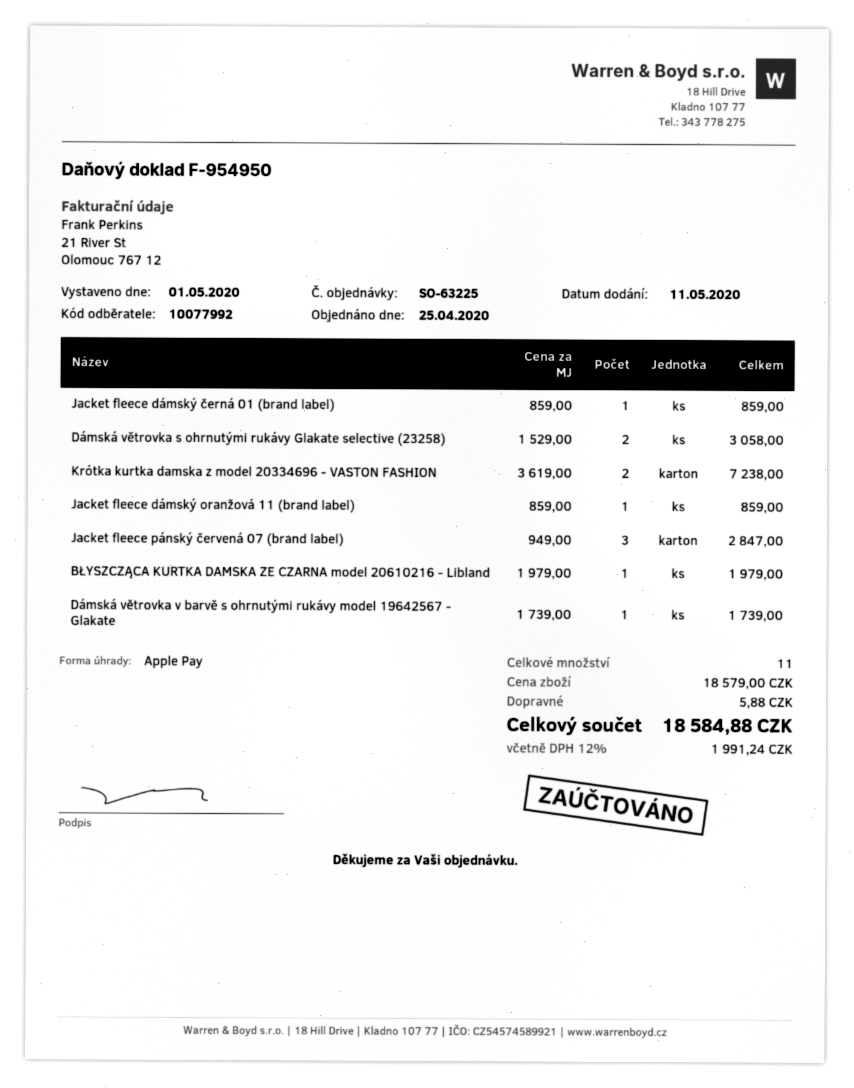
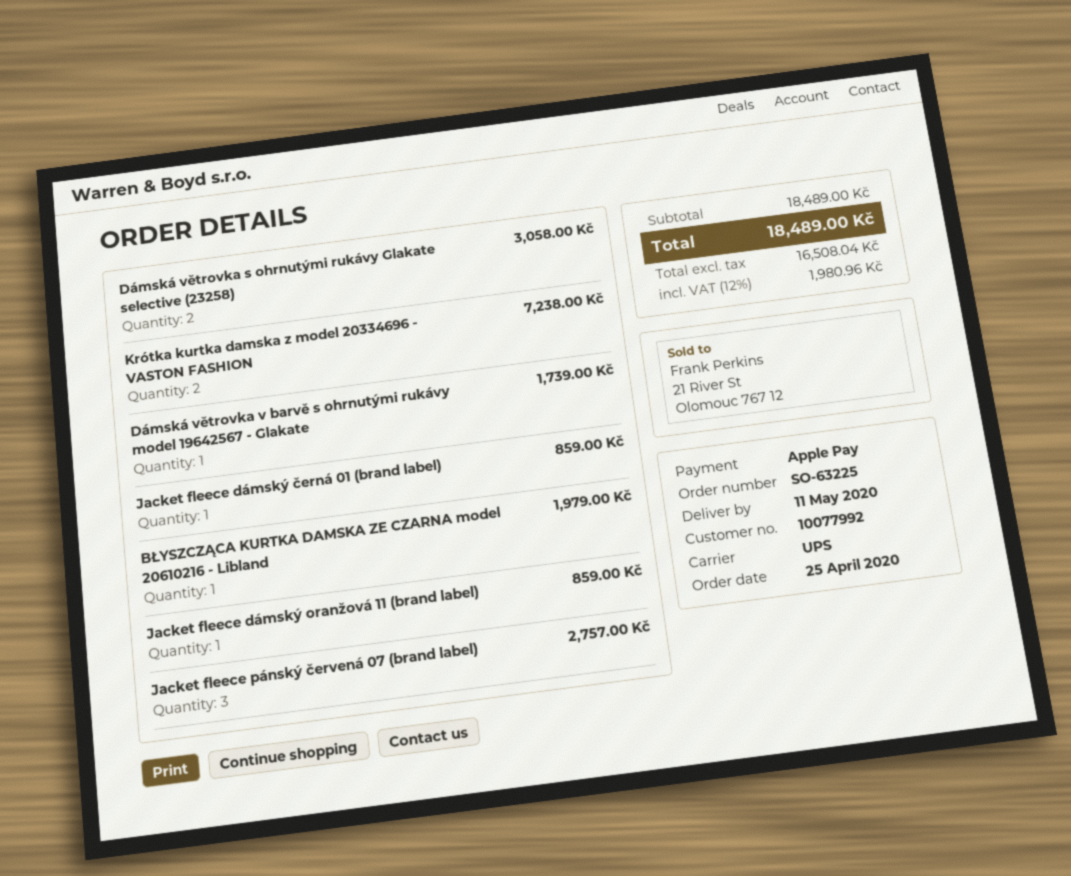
Jacket fleece pánský červená 07 (brand label): 3 for 2847.00 -> 3 for 2757.00
subtotal: 18579.00 -> 18489.00
shipping: 5.88 -> none
tax: 12% = 1991.24 -> 12% = 1980.96
total: 18584.88 -> 18489.00

